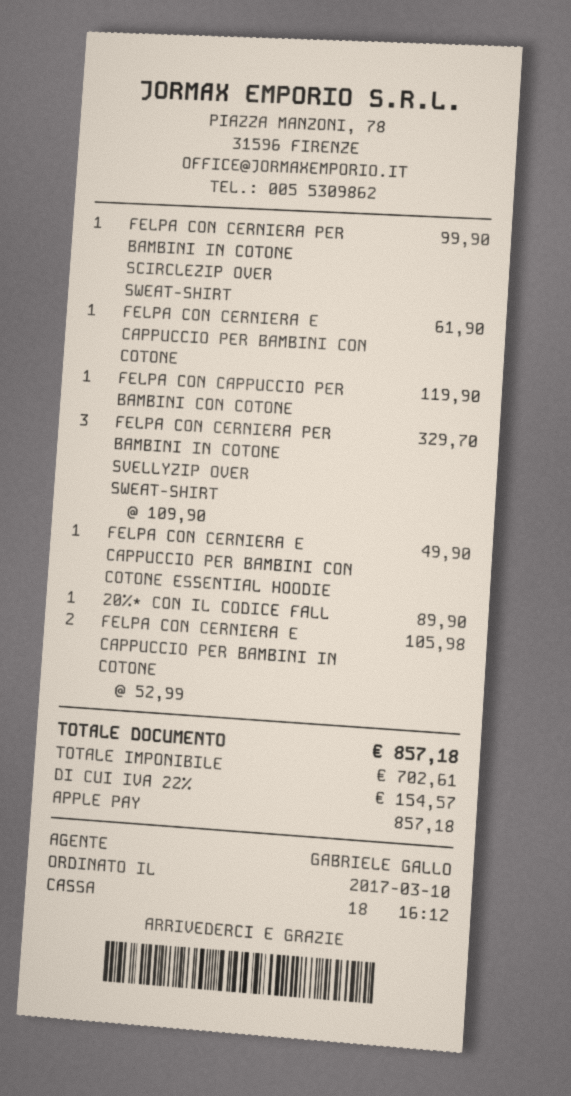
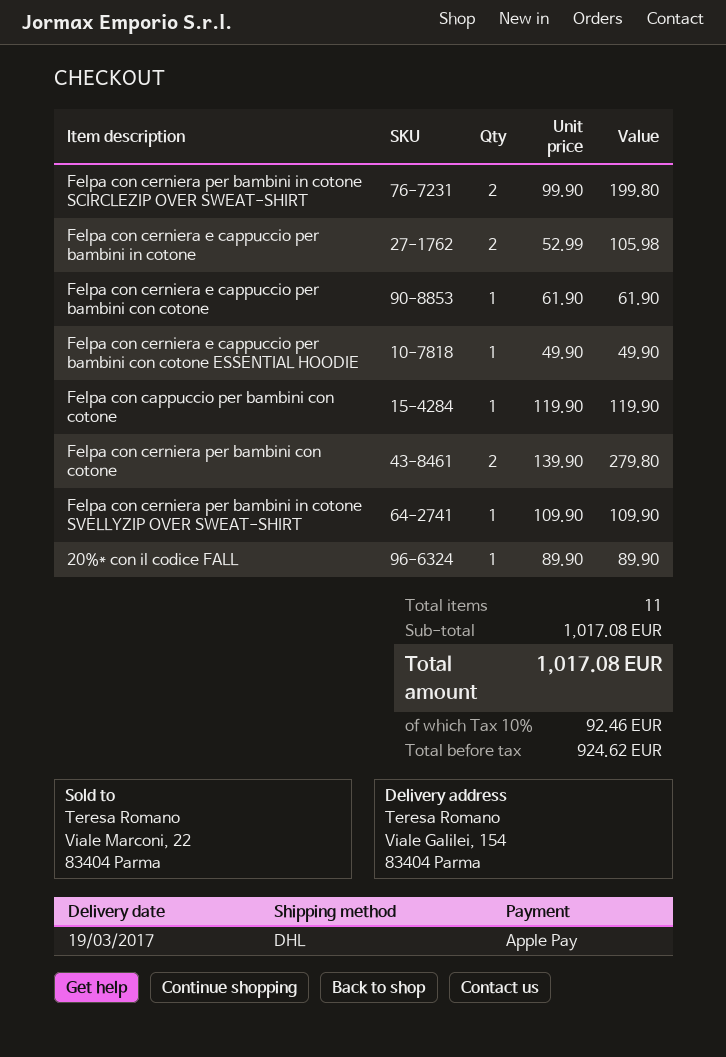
FELPA CON CERNIERA PER BAMBINI IN COTONE SCIRCLEZIP OVER SWEAT-SHIRT: 1 x 99.90 = 99.90 -> 2 x 99.90 = 199.80
FELPA CON CERNIERA PER BAMBINI IN COTONE SVELLYZIP OVER SWEAT-SHIRT: 3 x 109.90 = 329.70 -> 1 x 109.90 = 109.90
Felpa con cerniera per bambini con cotone: none -> 2 x 139.90 = 279.80
net: 702.61 -> 924.62
tax: 22% = 154.57 -> 10% = 92.46
total: 857.18 -> 1017.08

